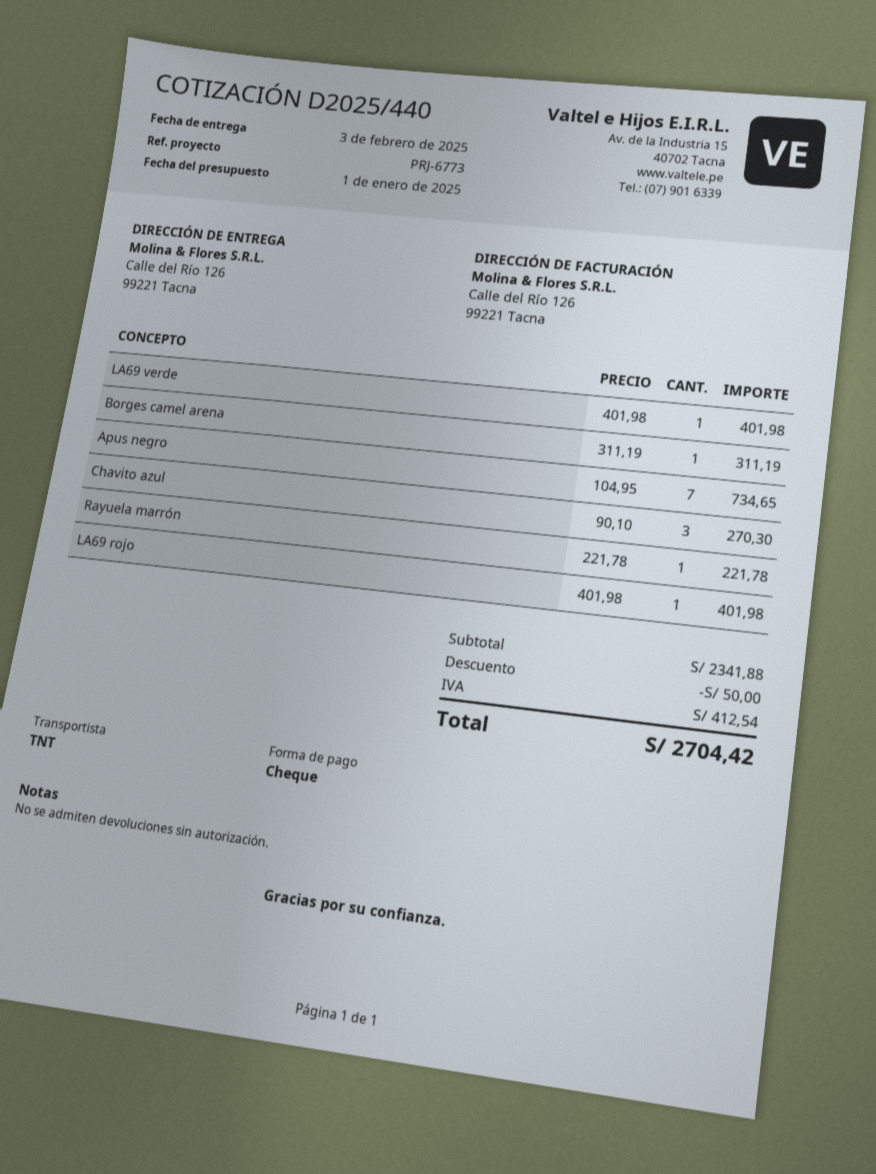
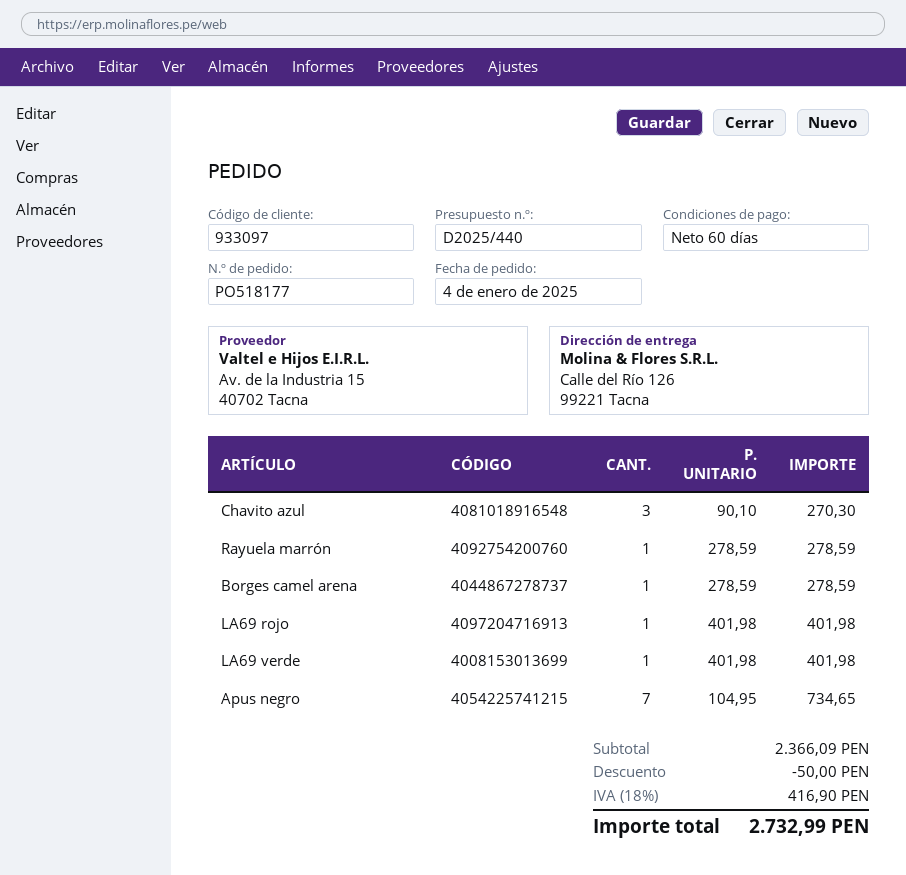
Borges camel arena: 1 x 311.19 = 311.19 -> 1 x 278.59 = 278.59
Rayuela marrón: 1 x 221.78 = 221.78 -> 1 x 278.59 = 278.59
subtotal: 2341.88 -> 2366.09
tax: 412.54 -> 416.90
total: 2704.42 -> 2732.99

